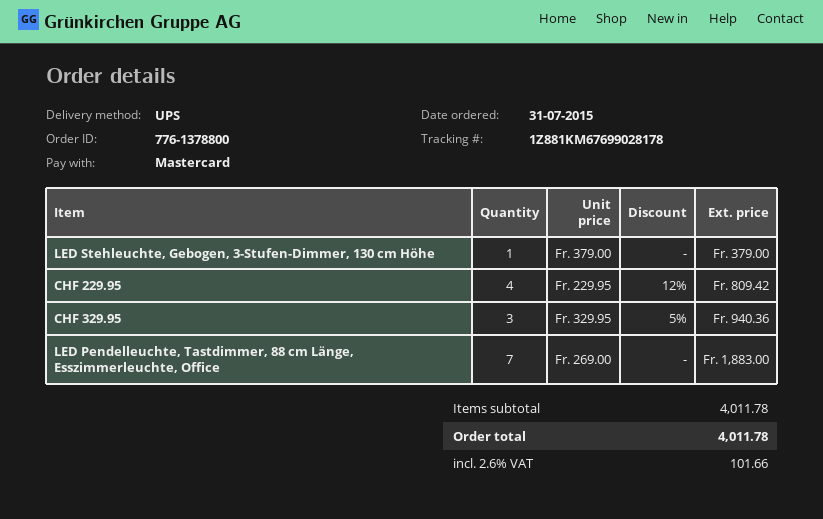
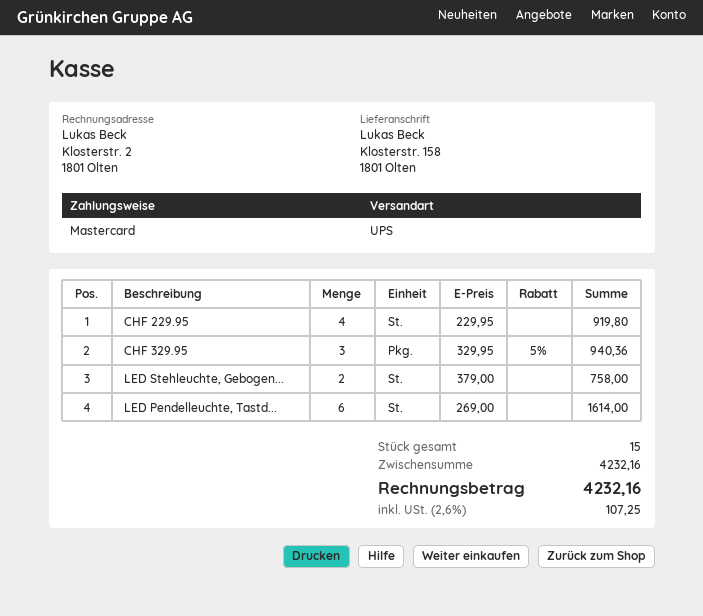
LED Stehleuchte, Gebogen, 3-Stufen-Dimmer, 130 cm Höhe: 1 x 379.00 = 379.00 -> 2 x 379.00 = 758.00
CHF 229.95: 4 x 229.95 - 12% = 809.42 -> 4 x 229.95 = 919.80
LED Pendelleuchte, Tastdimmer, 88 cm Länge, Esszimmerleuchte, Office: 7 x 269.00 = 1883.00 -> 6 x 269.00 = 1614.00
subtotal: 4011.78 -> 4232.16
tax: 2.6% = 101.66 -> 2.6% = 107.25
total: 4011.78 -> 4232.16

